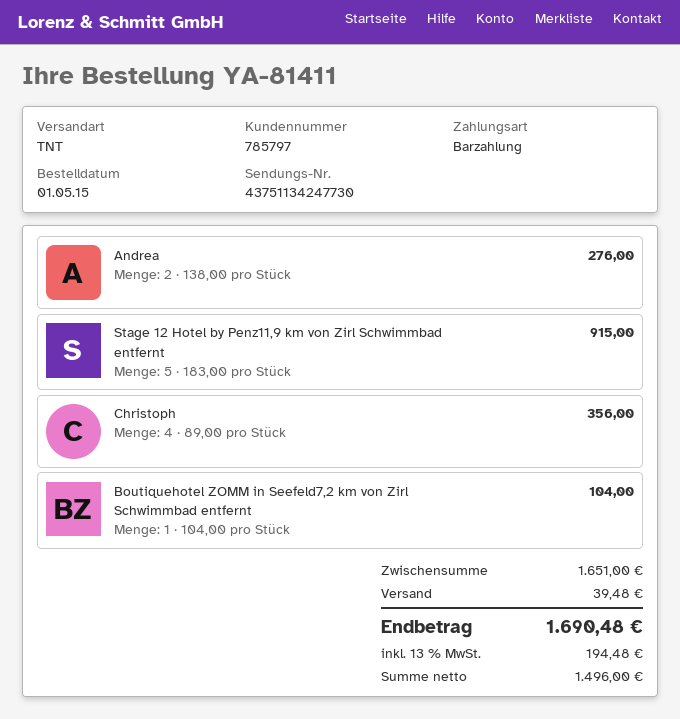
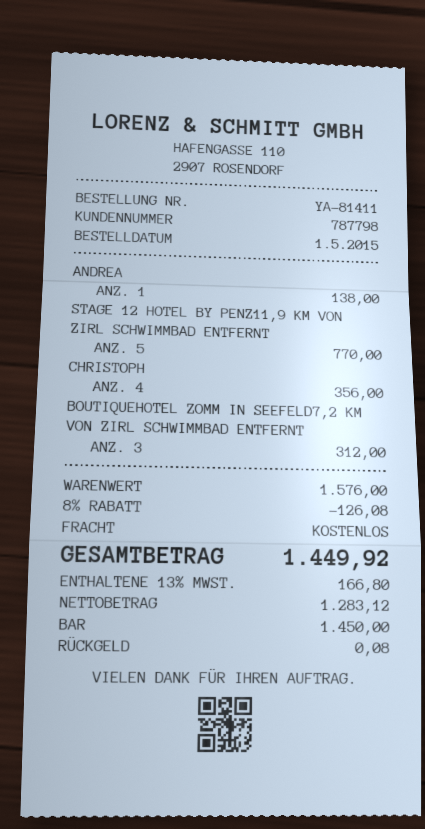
customer number: 785797 -> 787798
Andrea: 2 for 276.00 -> 1 for 138.00
Stage 12 Hotel by Penz11,9 km von Zirl Schwimmbad entfernt: 5 for 915.00 -> 5 for 770.00
Boutiquehotel ZOMM in Seefeld7,2 km von Zirl Schwimmbad entfernt: 1 for 104.00 -> 3 for 312.00
subtotal: 1651.00 -> 1576.00
discount: none -> 8% = 126.08
shipping: 39.48 -> 0.00
net: 1496.00 -> 1283.12
tax: 13% = 194.48 -> 13% = 166.80
total: 1690.48 -> 1449.92

